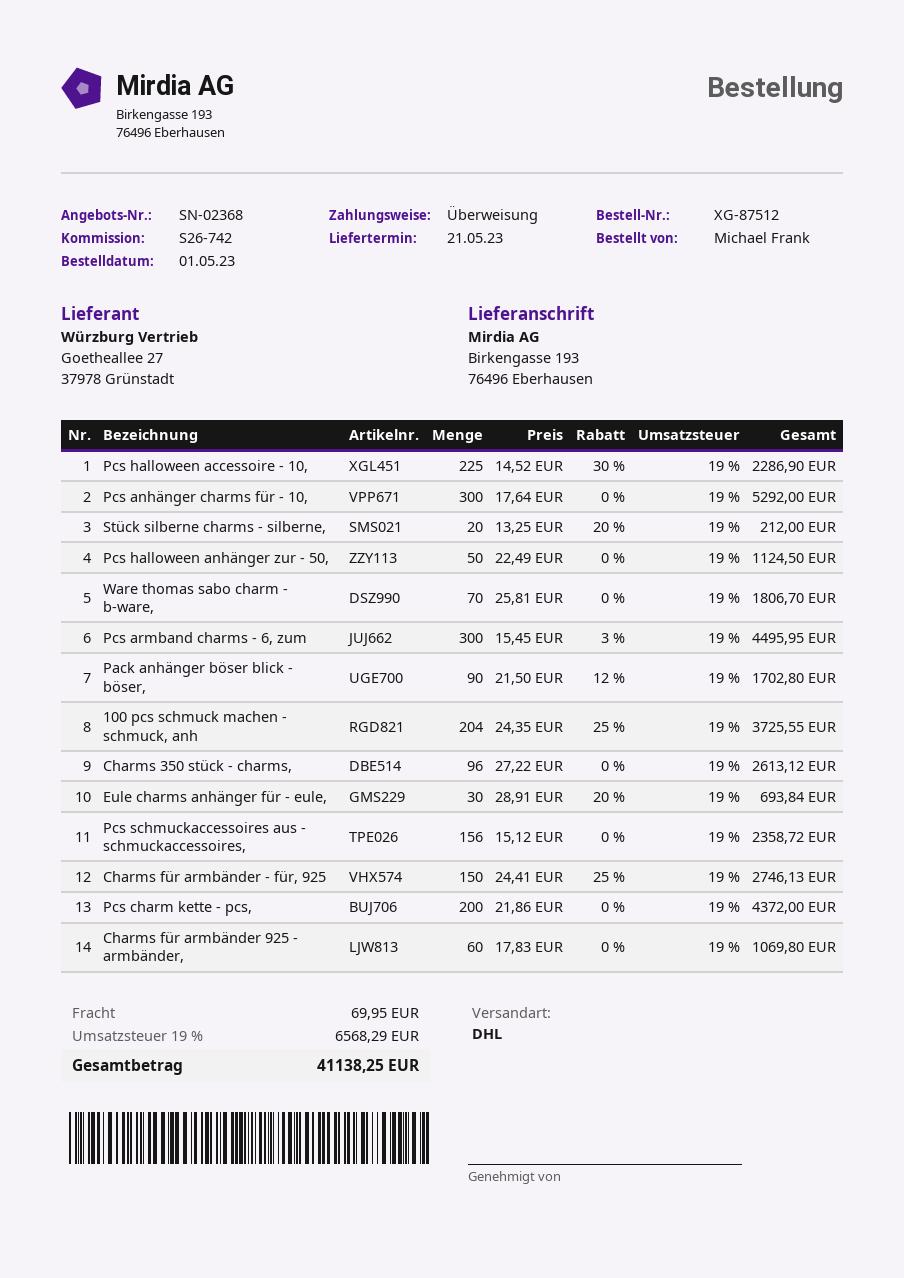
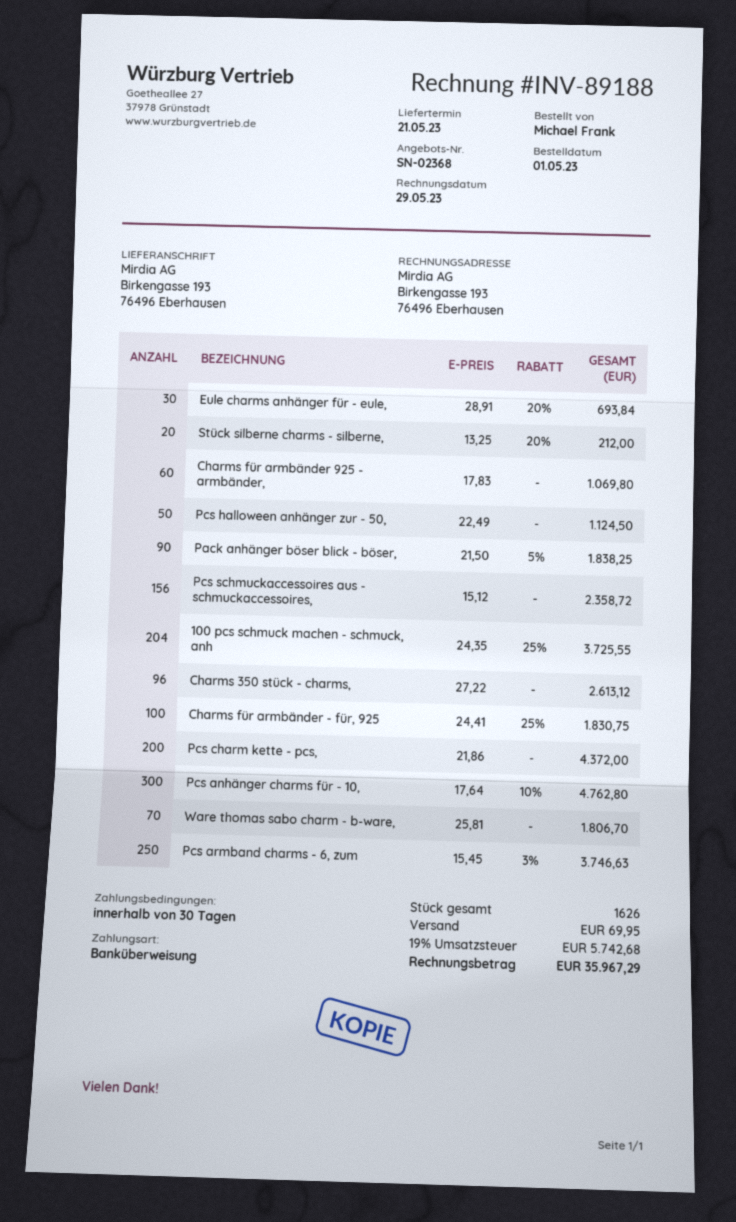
Pcs halloween accessoire - 10,: 225 x 14.52 - 30% = 2286.90 -> none
Pcs anhänger charms für - 10,: 300 x 17.64 = 5292.00 -> 300 x 17.64 - 10% = 4762.80
Pcs armband charms - 6, zum: 300 x 15.45 - 3% = 4495.95 -> 250 x 15.45 - 3% = 3746.63
Pack anhänger böser blick - böser,: 90 x 21.50 - 12% = 1702.80 -> 90 x 21.50 - 5% = 1838.25
Charms für armbänder - für, 925: 150 x 24.41 - 25% = 2746.13 -> 100 x 24.41 - 25% = 1830.75
tax: 19% = 6568.29 -> 19% = 5742.68
total: 41138.25 -> 35967.29

